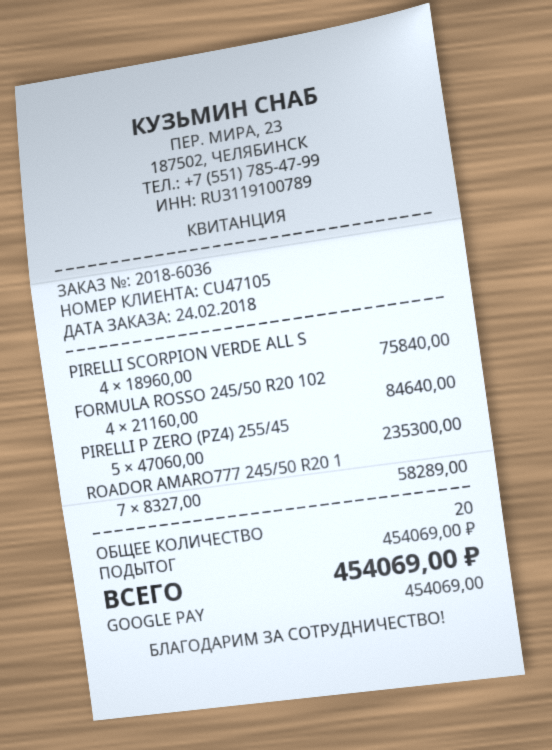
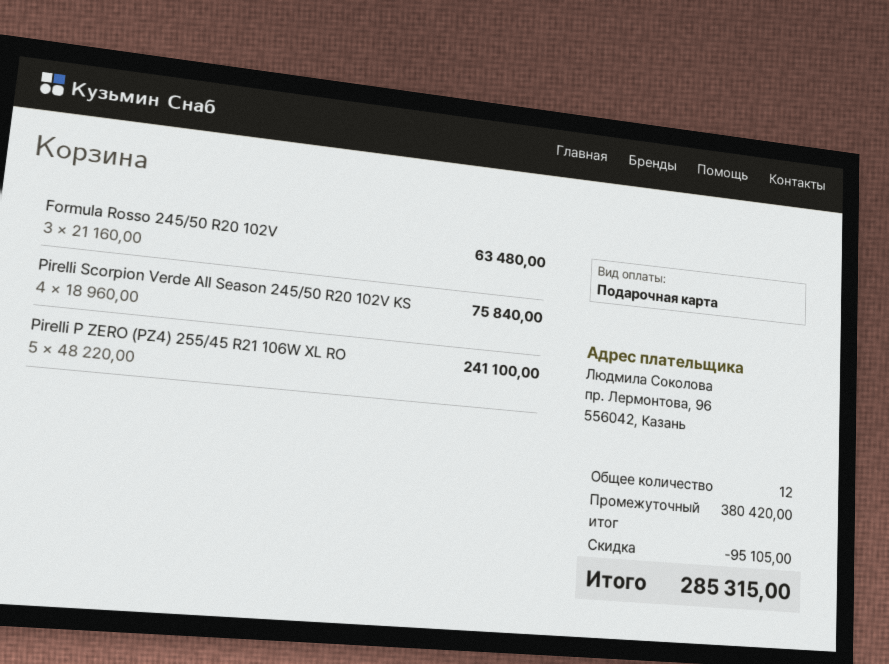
payment method: Google Pay -> gift card
FORMULA ROSSO 245/50 R20 102: 4 x 21160.00 = 84640.00 -> 3 x 21160.00 = 63480.00
PIRELLI P ZERO (PZ4) 255/45: 5 x 47060.00 = 235300.00 -> 5 x 48220.00 = 241100.00
ROADOR AMARO777 245/50 R20 1: 7 x 8327.00 = 58289.00 -> none
total quantity: 20 -> 12
subtotal: 454069.00 -> 380420.00
discount: none -> 95105.00
total: 454069.00 -> 285315.00

